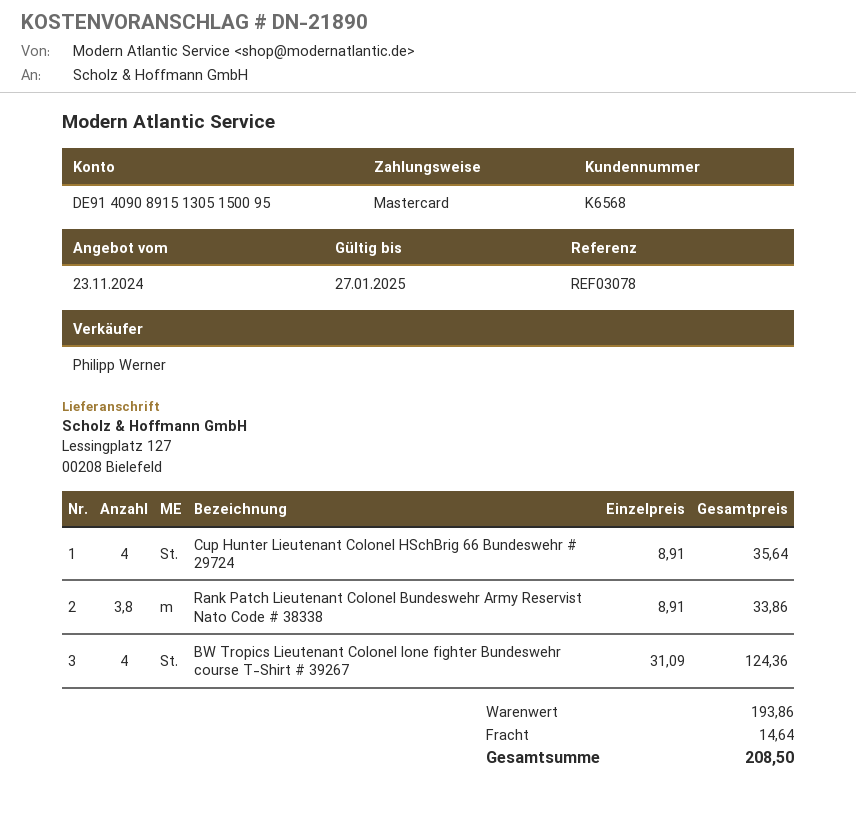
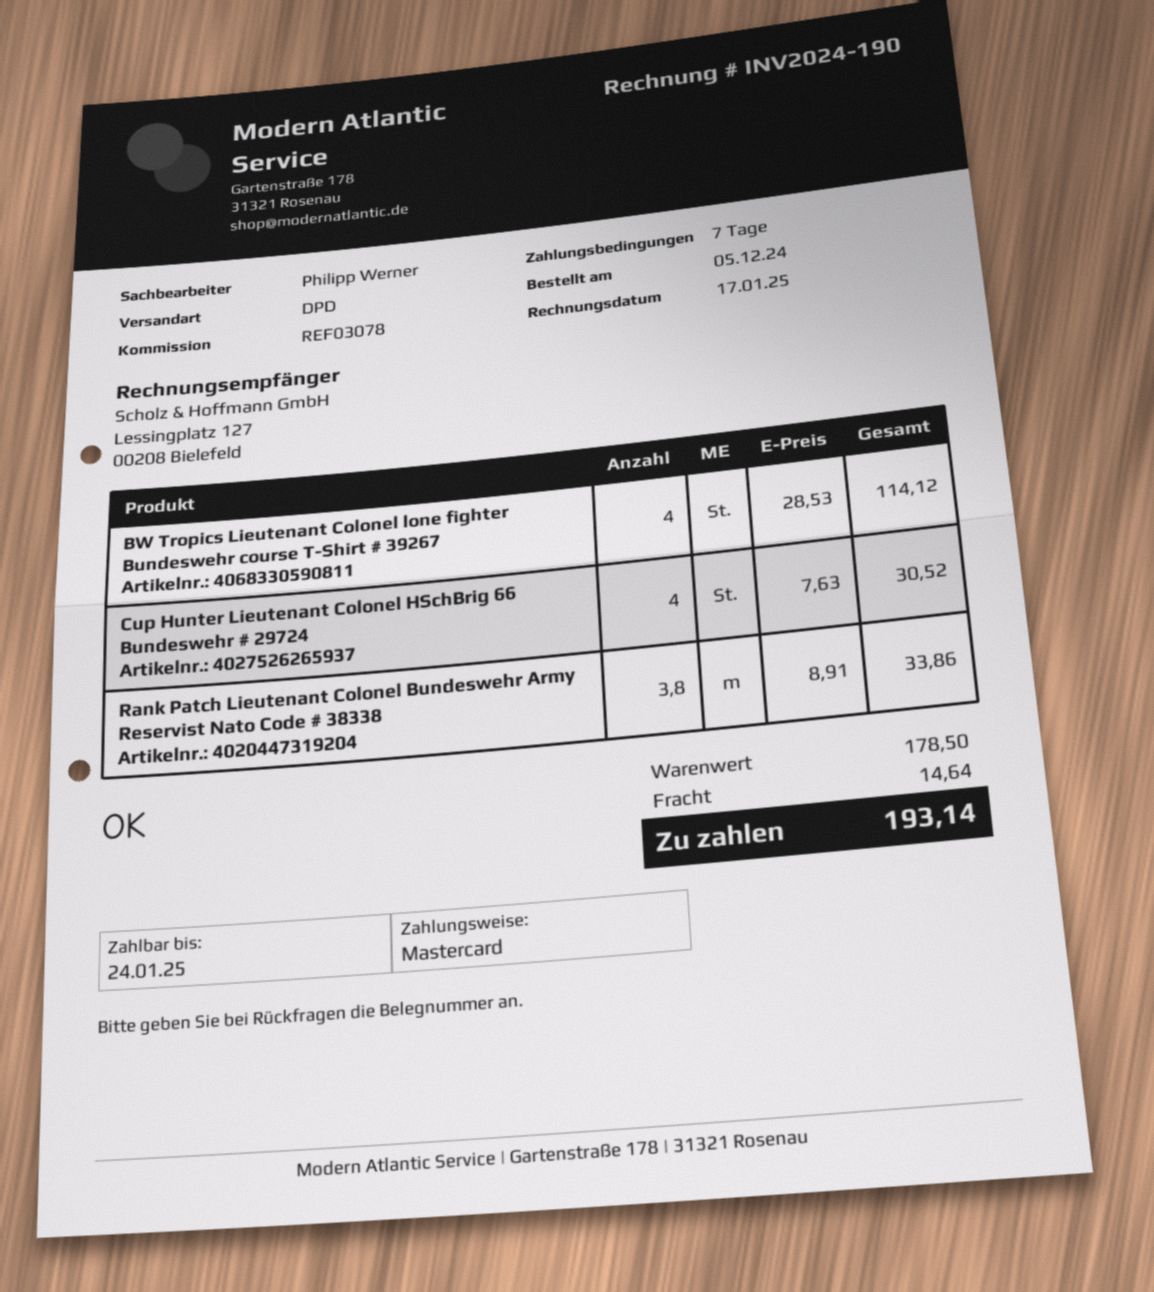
Cup Hunter Lieutenant Colonel HSchBrig 66 Bundeswehr # 29724: 4 x 8.91 = 35.64 -> 4 x 7.63 = 30.52
BW Tropics Lieutenant Colonel lone fighter Bundeswehr course T-Shirt # 39267: 4 x 31.09 = 124.36 -> 4 x 28.53 = 114.12
subtotal: 193.86 -> 178.50
total: 208.50 -> 193.14

